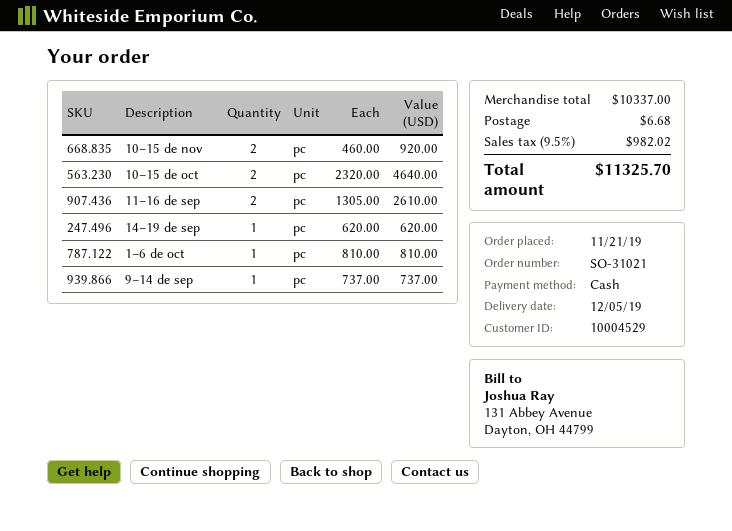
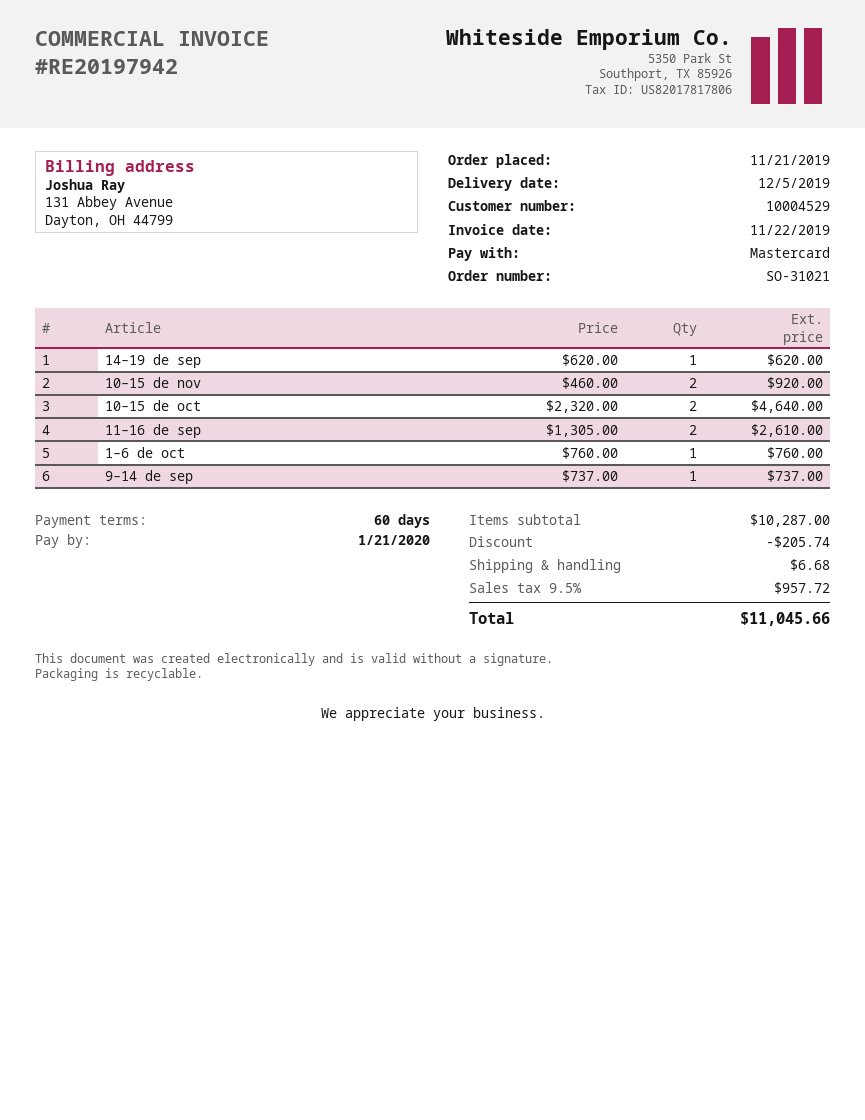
payment method: cash -> Mastercard
1–6 de oct: 1 x 810.00 = 810.00 -> 1 x 760.00 = 760.00
subtotal: 10337.00 -> 10287.00
discount: none -> 205.74
tax: 9.5% = 982.02 -> 9.5% = 957.72
total: 11325.70 -> 11045.66

